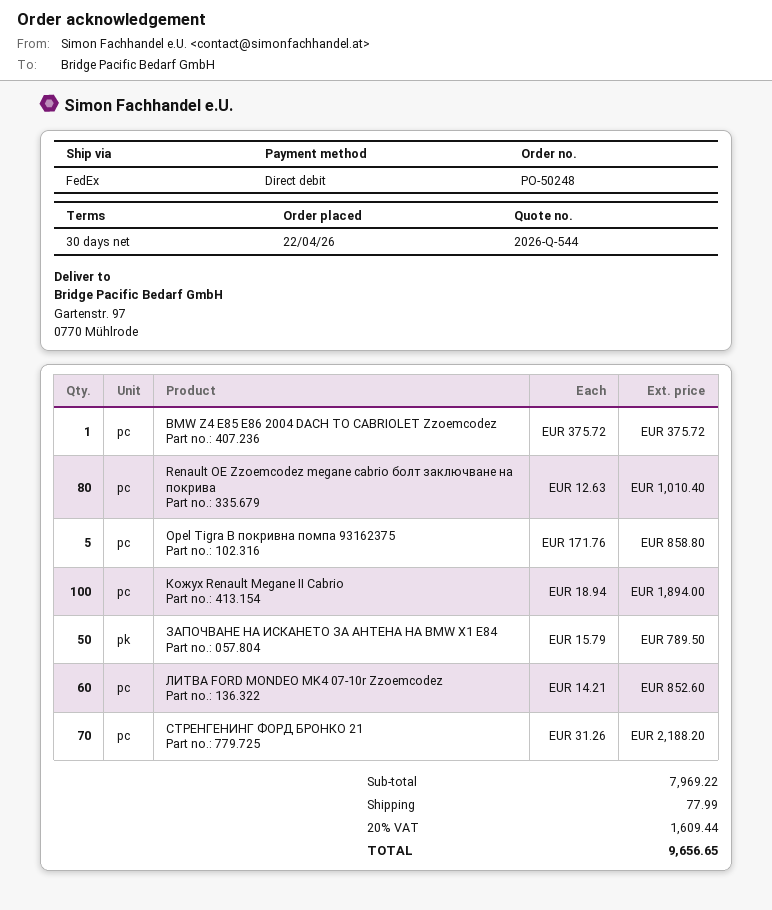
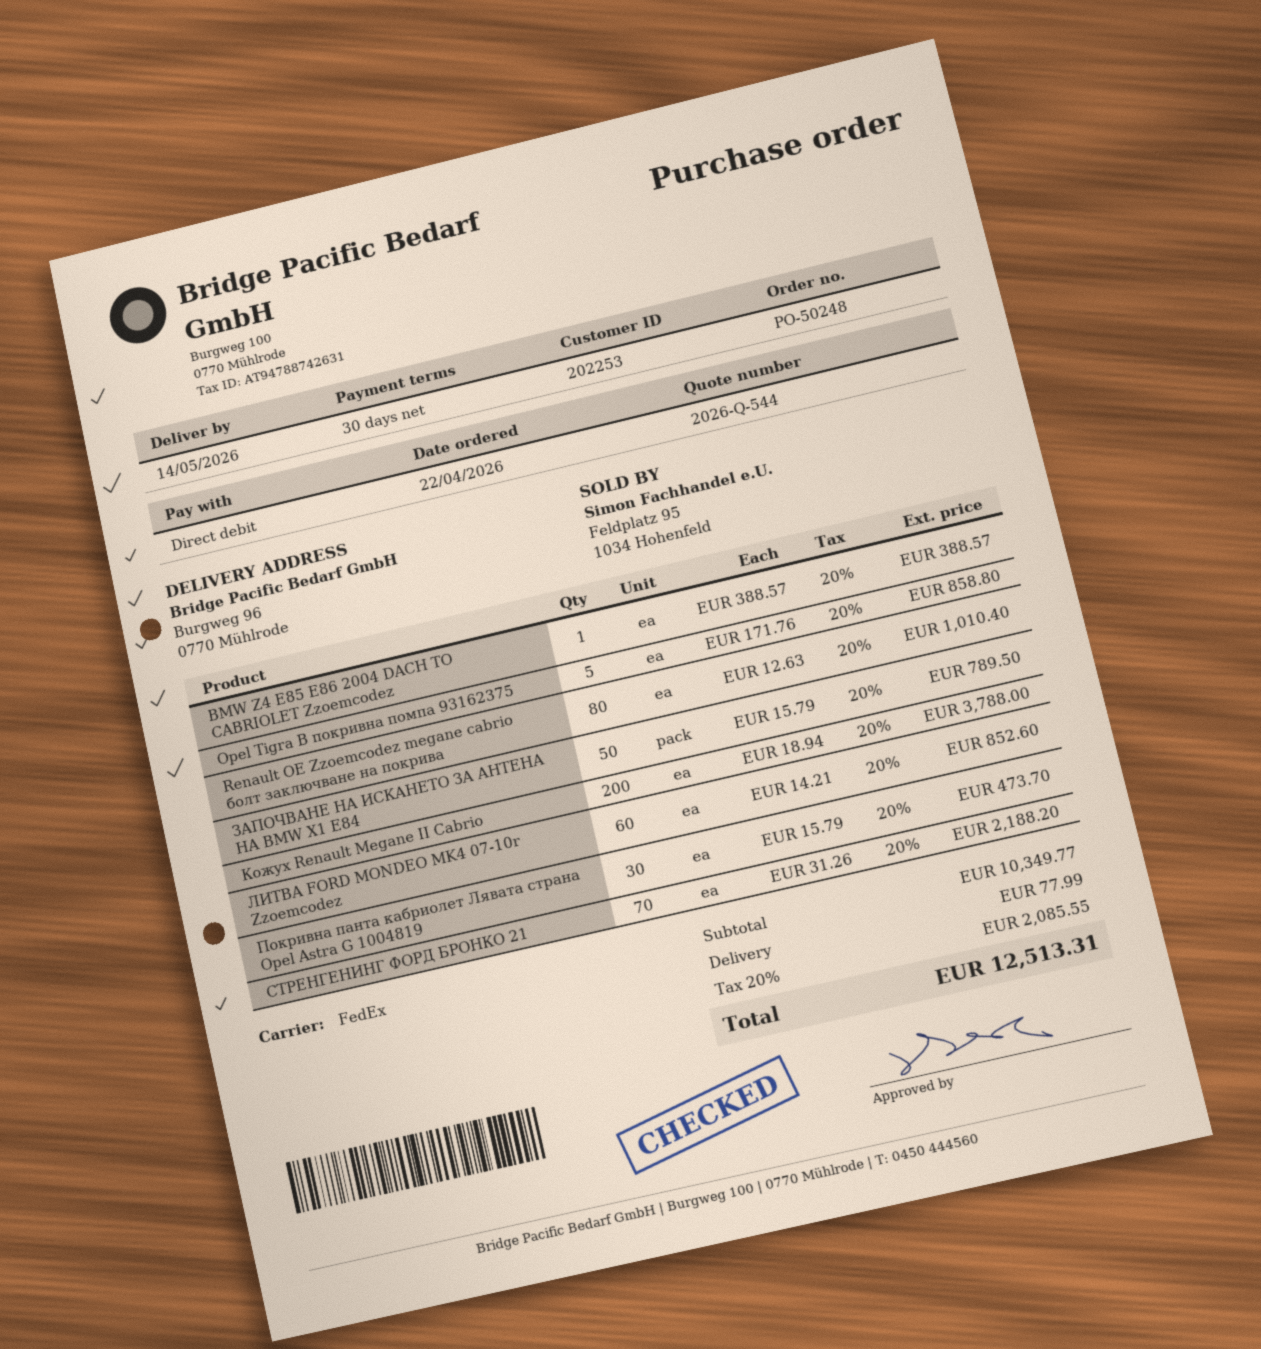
ship to: Gartenstr. 97, 0770 Mühlrode -> Burgweg 96, 0770 Mühlrode
BMW Z4 E85 E86 2004 DACH TO CABRIOLET Zzoemcodez: 1 x 375.72 = 375.72 -> 1 x 388.57 = 388.57
Кожух Renault Megane II Cabrio: 100 x 18.94 = 1894.00 -> 200 x 18.94 = 3788.00
Покривна панта кабриолет Лявата страна Opel Astra G 1004819: none -> 30 x 15.79 = 473.70
subtotal: 7969.22 -> 10349.77
tax: 20% = 1609.44 -> 20% = 2085.55
total: 9656.65 -> 12513.31

